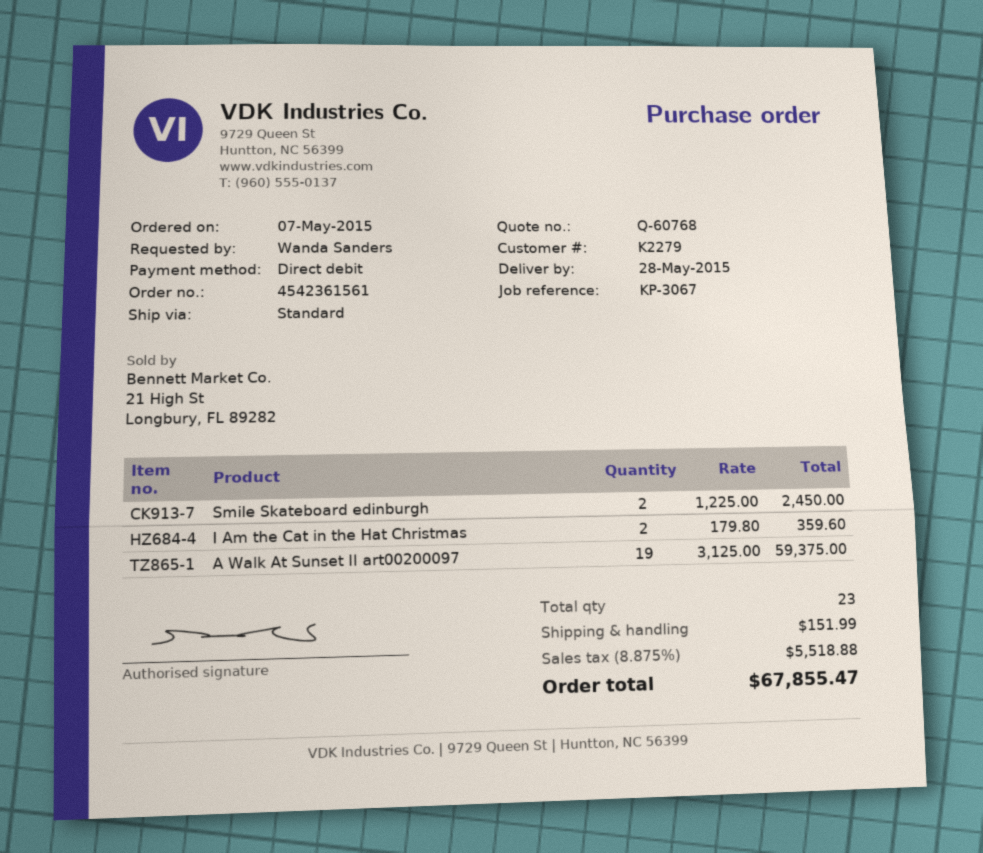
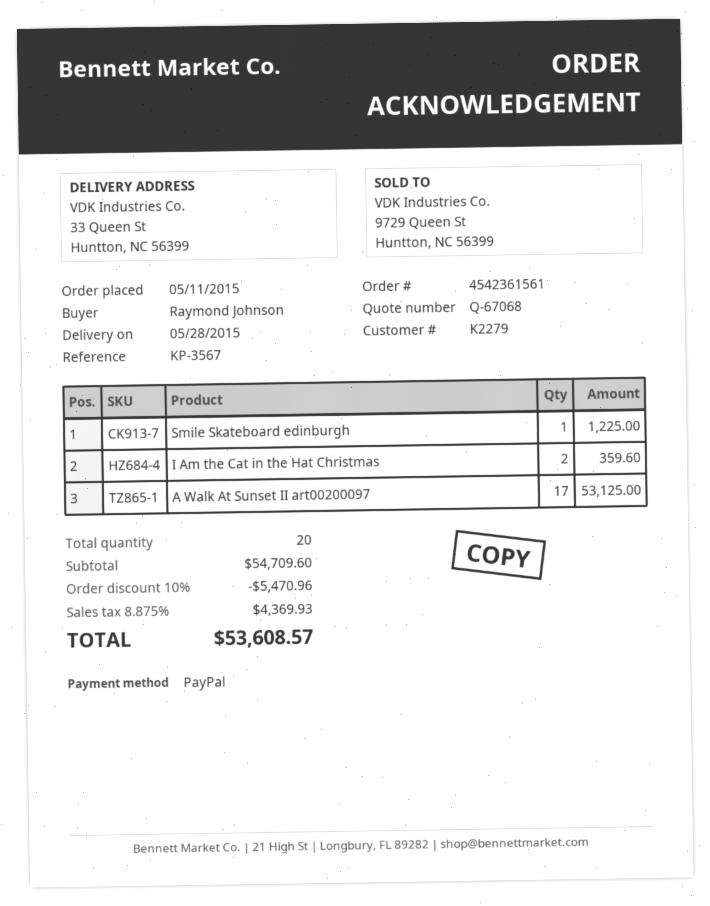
quote number: Q-60768 -> Q-67068
order date: 2015-05-07 -> 2015-05-11
reference: KP-3067 -> KP-3567
ordered by: Wanda Sanders -> Raymond Johnson
payment method: direct debit -> PayPal
Smile Skateboard edinburgh: 2 for 2450.00 -> 1 for 1225.00
A Walk At Sunset II art00200097: 19 for 59375.00 -> 17 for 53125.00
total quantity: 23 -> 20
discount: none -> 10% = 5470.96
shipping: 151.99 -> none
tax: 8.875% = 5518.88 -> 8.875% = 4369.93
total: 67855.47 -> 53608.57

